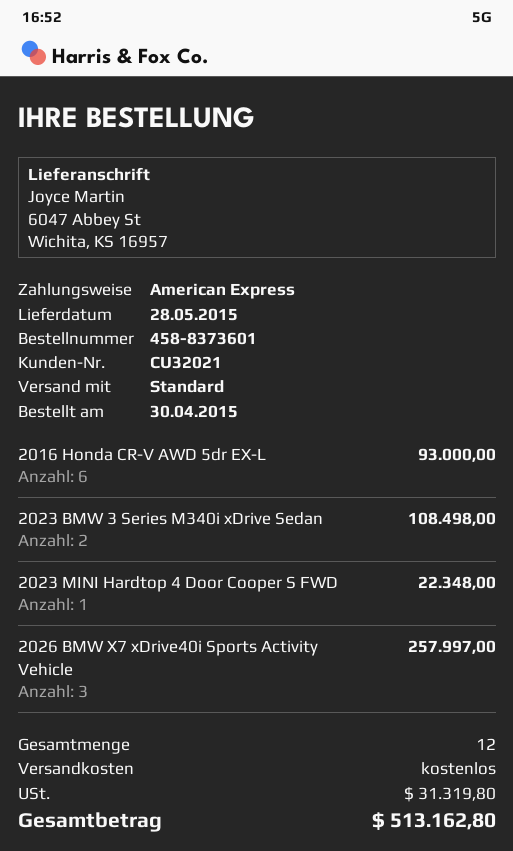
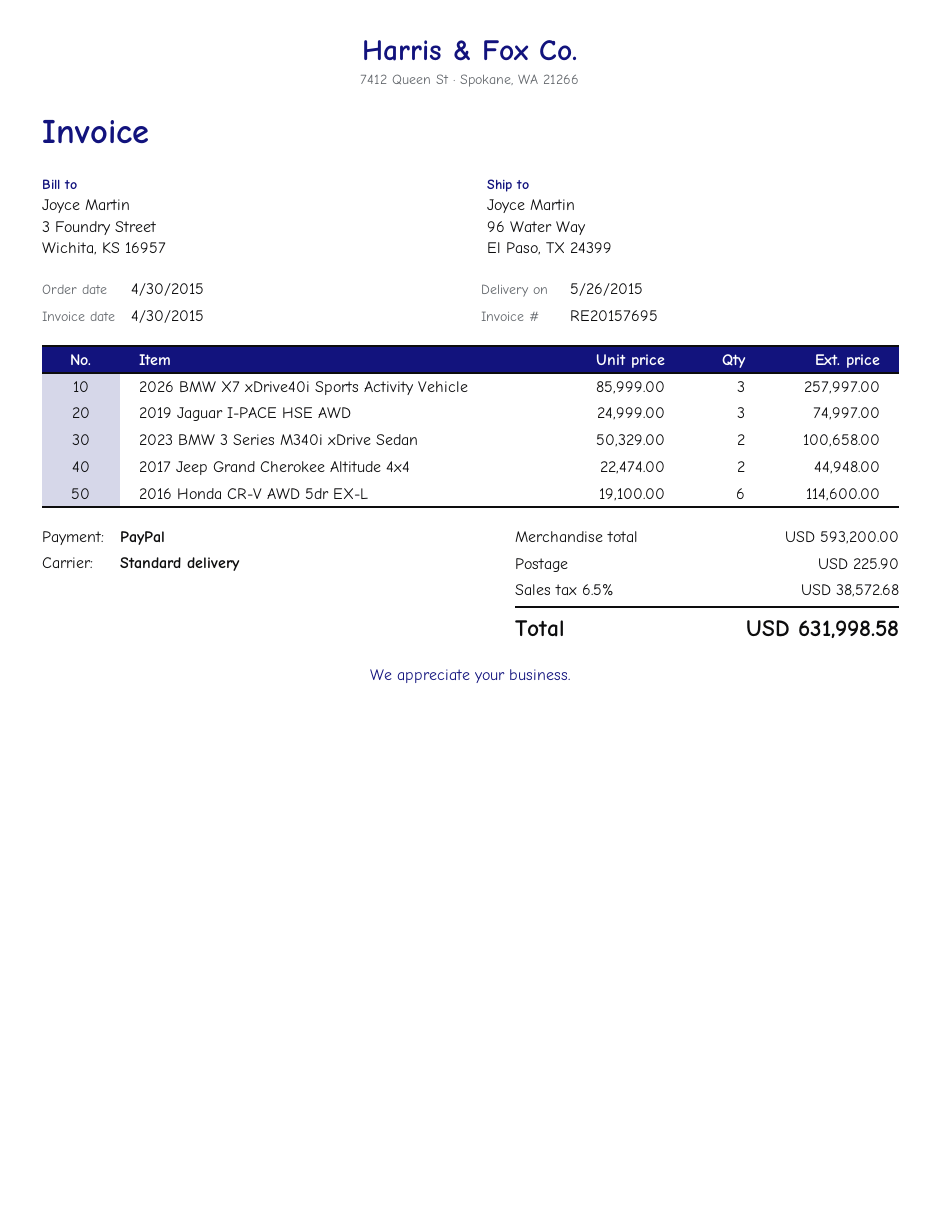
delivery date: 2015-05-28 -> 2015-05-26
payment method: American Express -> PayPal
ship to: 6047 Abbey St, Wichita, KS 16957 -> 96 Water Way, El Paso, TX 24399
2016 Honda CR-V AWD 5dr EX-L: 6 for 93000.00 -> 6 for 114600.00
2023 BMW 3 Series M340i xDrive Sedan: 2 for 108498.00 -> 2 for 100658.00
2023 MINI Hardtop 4 Door Cooper S FWD: 1 for 22348.00 -> none
2019 Jaguar I-PACE HSE AWD: none -> 3 for 74997.00
2017 Jeep Grand Cherokee Altitude 4x4: none -> 2 for 44948.00
shipping: 0.00 -> 225.90
tax: 31319.80 -> 38572.68
total: 513162.80 -> 631998.58

